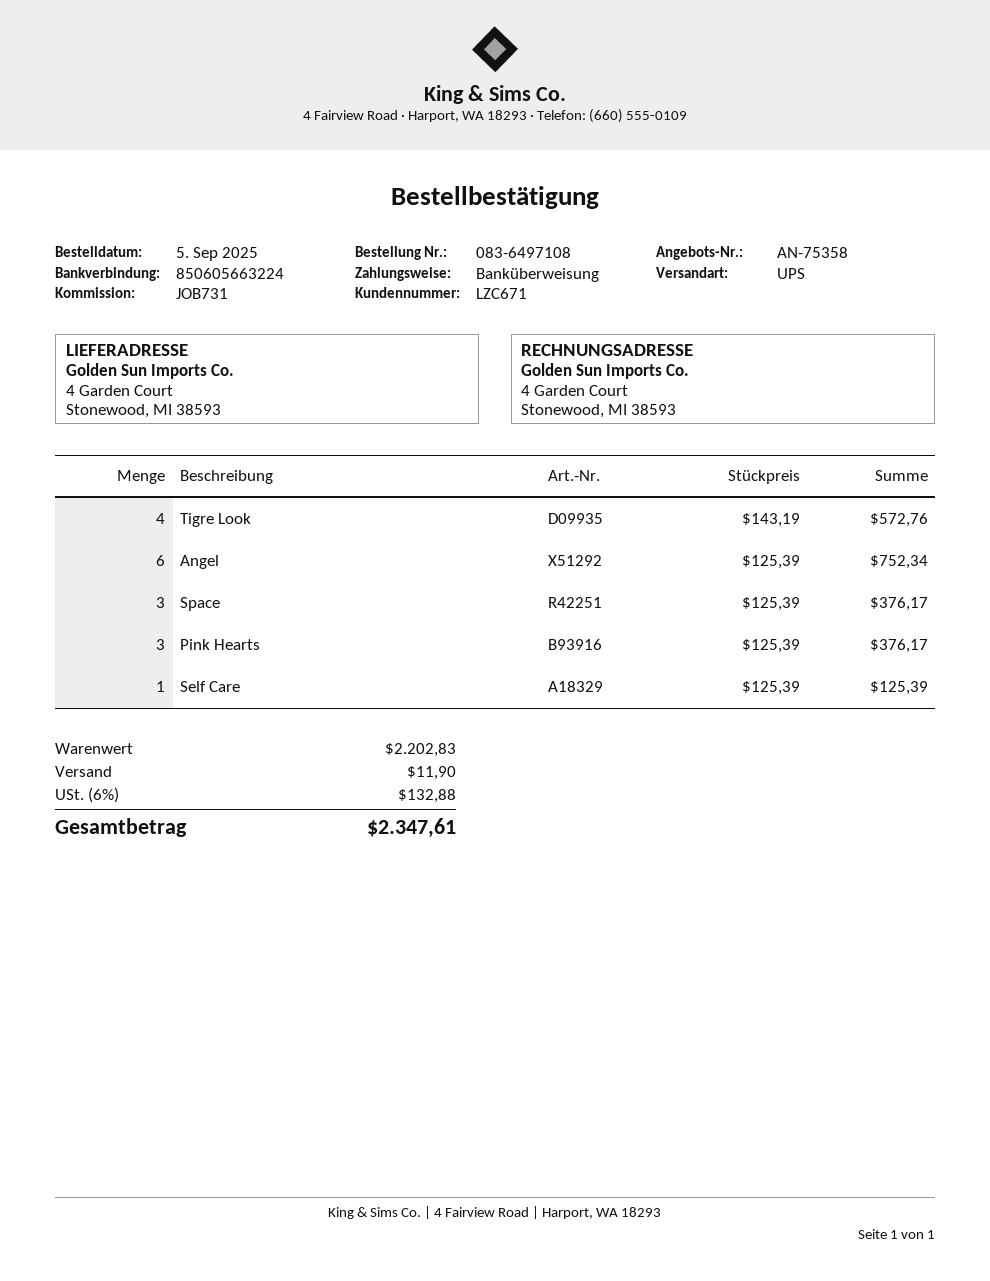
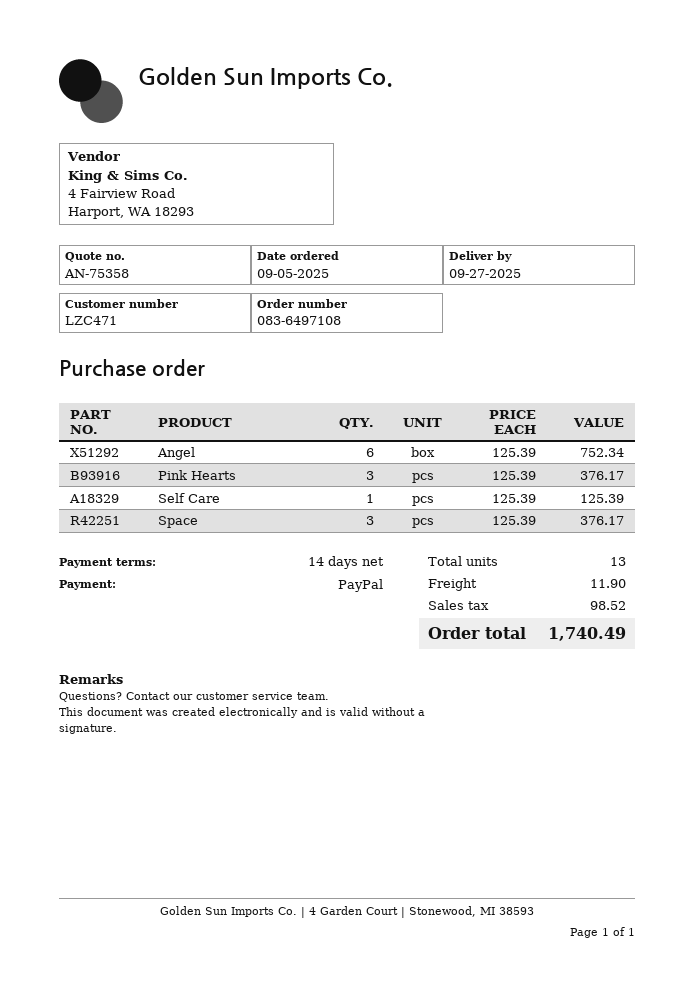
customer number: LZC671 -> LZC471
payment method: bank transfer -> PayPal
Tigre Look: 4 x 143.19 = 572.76 -> none
tax: 132.88 -> 98.52
total: 2347.61 -> 1740.49

